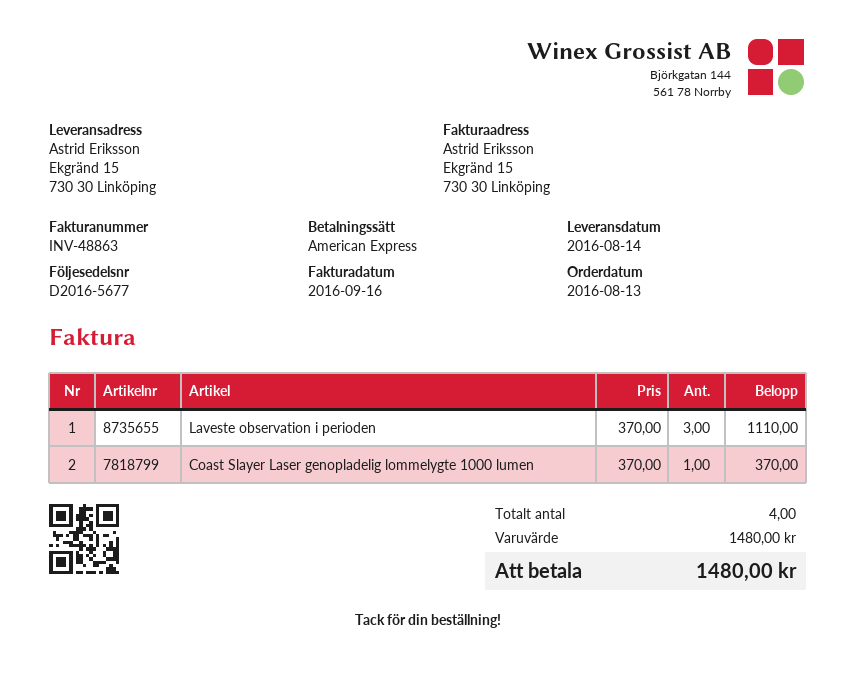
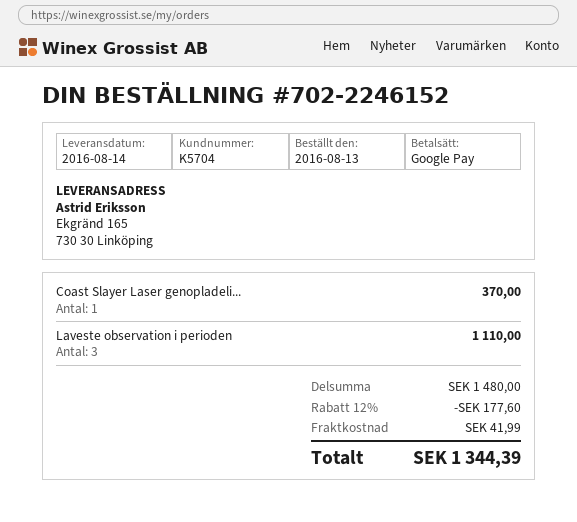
payment method: American Express -> Google Pay
ship to: Ekgränd 15, 730 30 Linköping -> Ekgränd 165, 730 30 Linköping
discount: none -> 12% = 177.60
shipping: none -> 41.99
total: 1480.00 -> 1344.39

